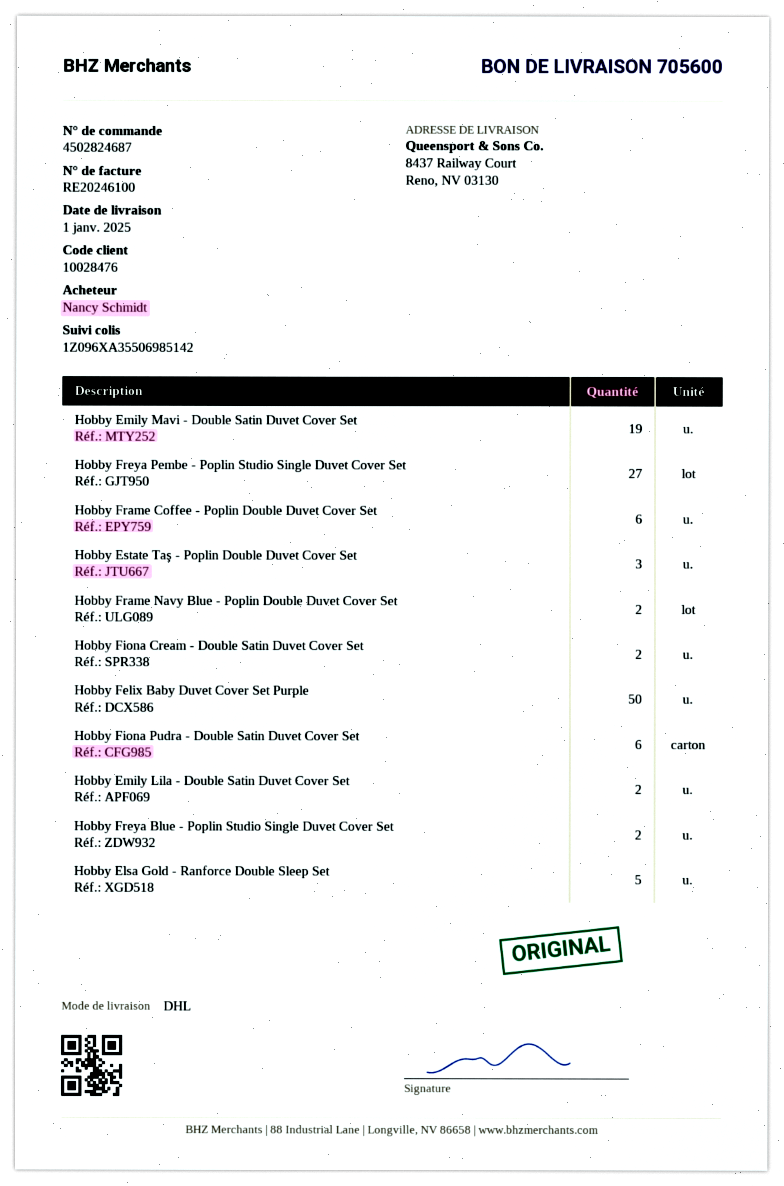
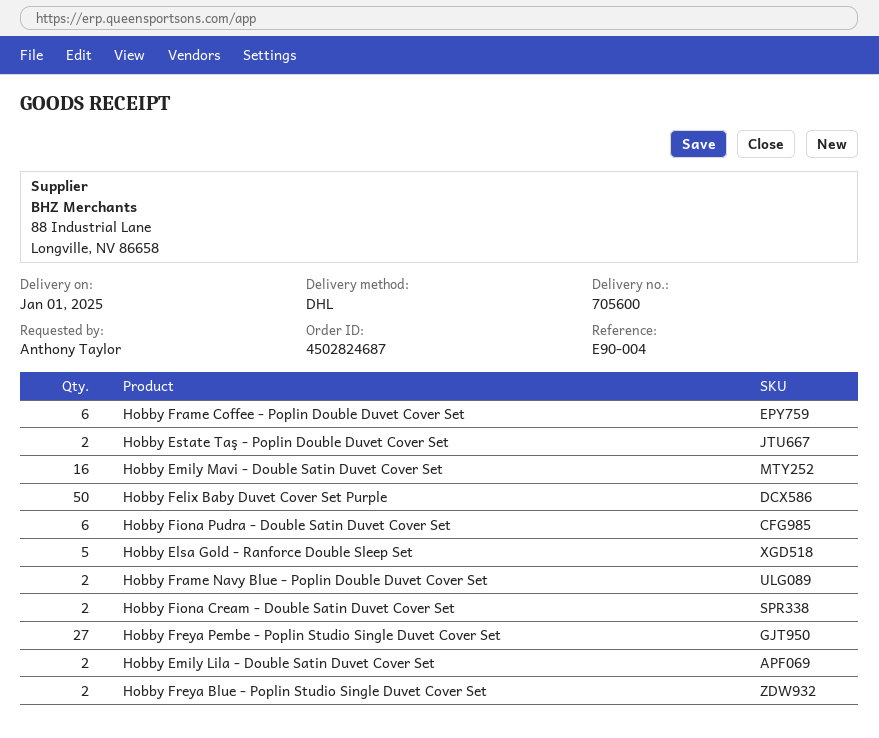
ordered by: Nancy Schmidt -> Anthony Taylor
Hobby Emily Mavi - Double Satin Duvet Cover Set: 19 -> 16
Hobby Estate Taş - Poplin Double Duvet Cover Set: 3 -> 2

